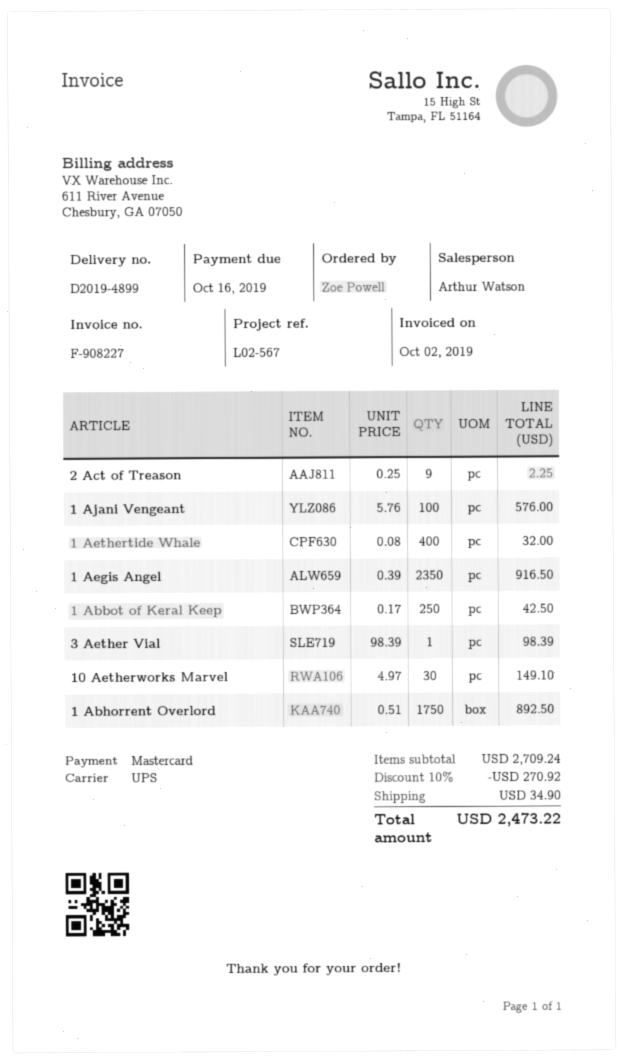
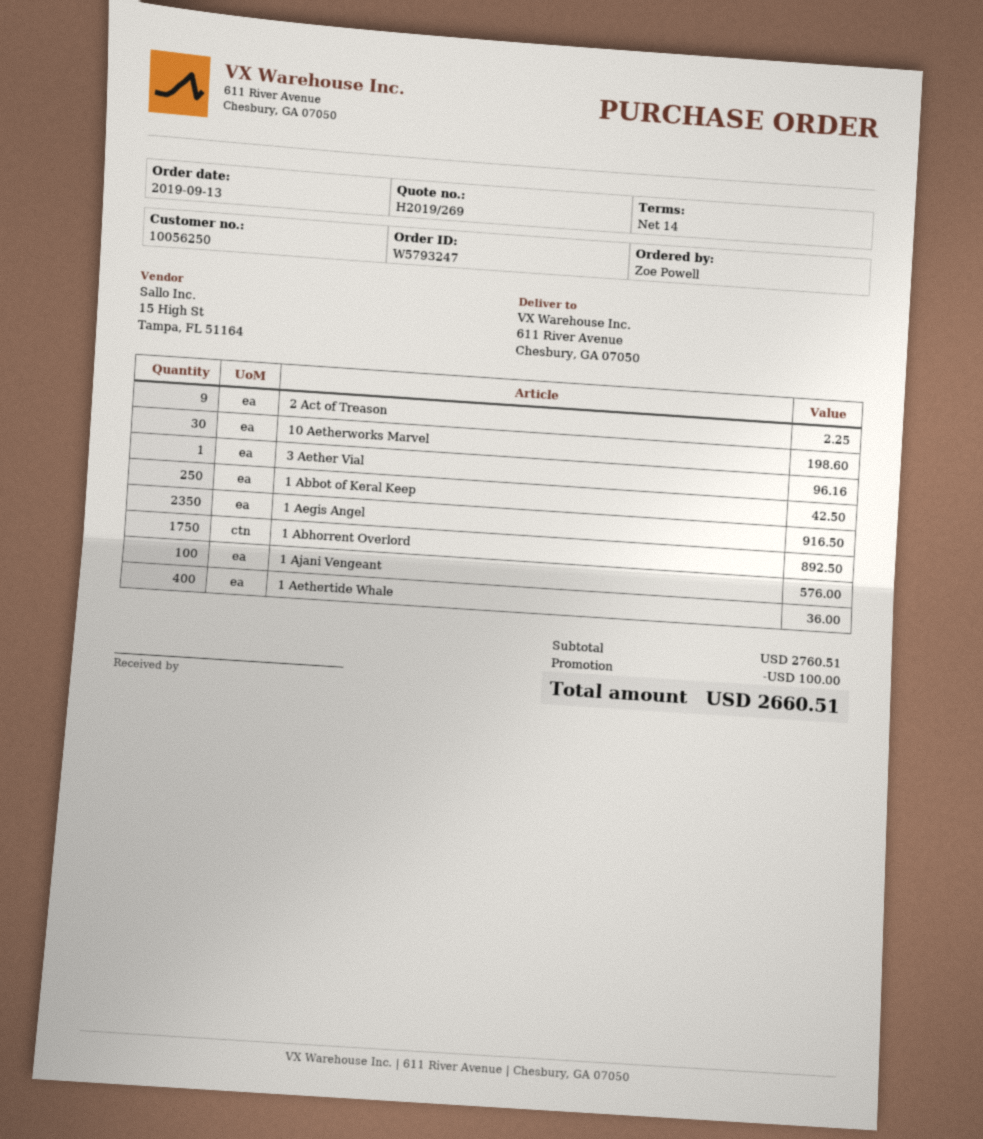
1 Aethertide Whale: 400 for 32.00 -> 400 for 36.00
3 Aether Vial: 1 for 98.39 -> 1 for 96.16
10 Aetherworks Marvel: 30 for 149.10 -> 30 for 198.60
subtotal: 2709.24 -> 2760.51
discount: 270.92 -> 100.00
shipping: 34.90 -> none
total: 2473.22 -> 2660.51

